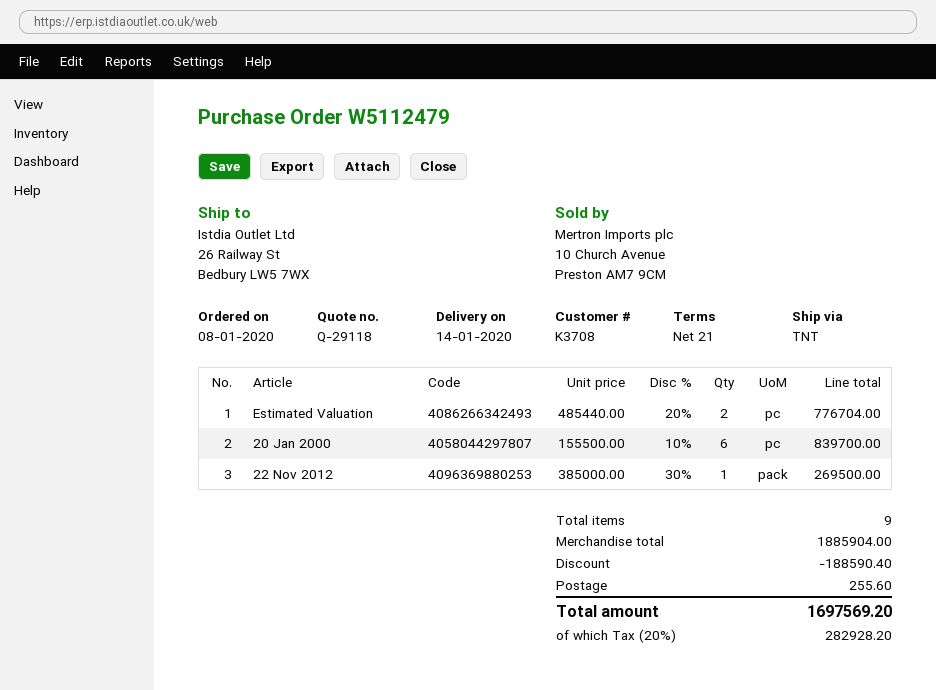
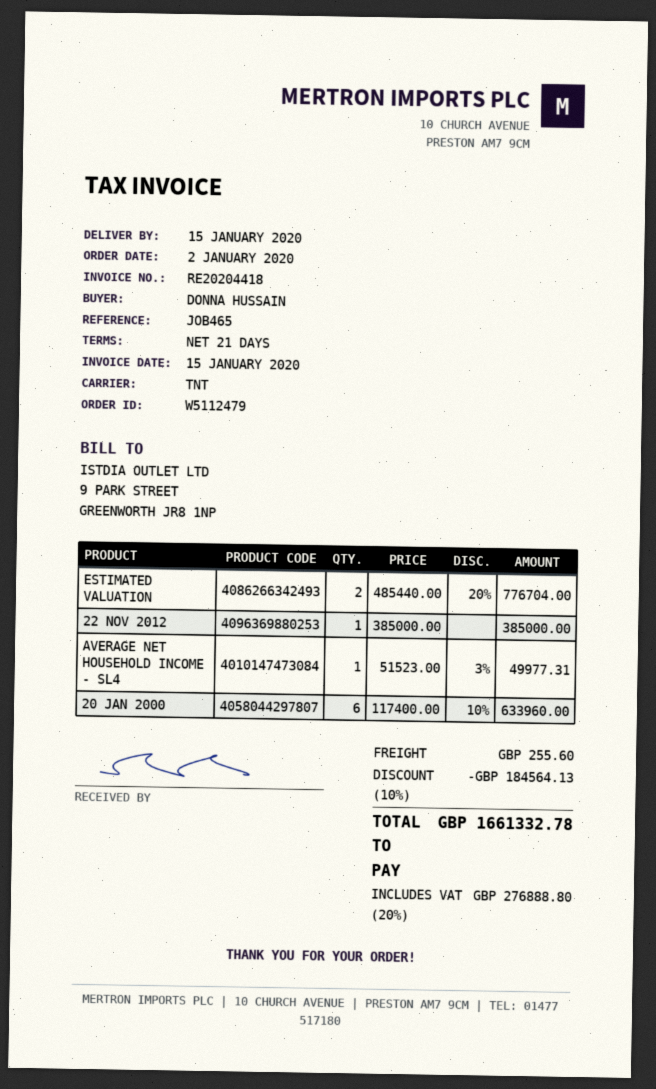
order date: 2020-01-08 -> 2020-01-02
delivery date: 2020-01-14 -> 2020-01-15
20 Jan 2000: 6 x 155500.00 - 10% = 839700.00 -> 6 x 117400.00 - 10% = 633960.00
22 Nov 2012: 1 x 385000.00 - 30% = 269500.00 -> 1 x 385000.00 = 385000.00
AVERAGE NET HOUSEHOLD INCOME - SL4: none -> 1 x 51523.00 - 3% = 49977.31
discount: 188590.40 -> 184564.13
tax: 20% = 282928.20 -> 20% = 276888.80
total: 1697569.20 -> 1661332.78

